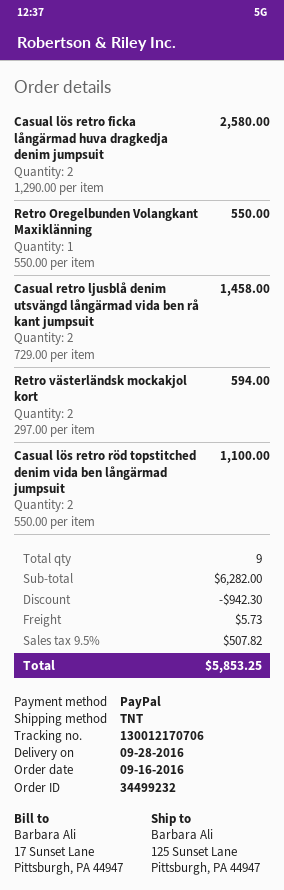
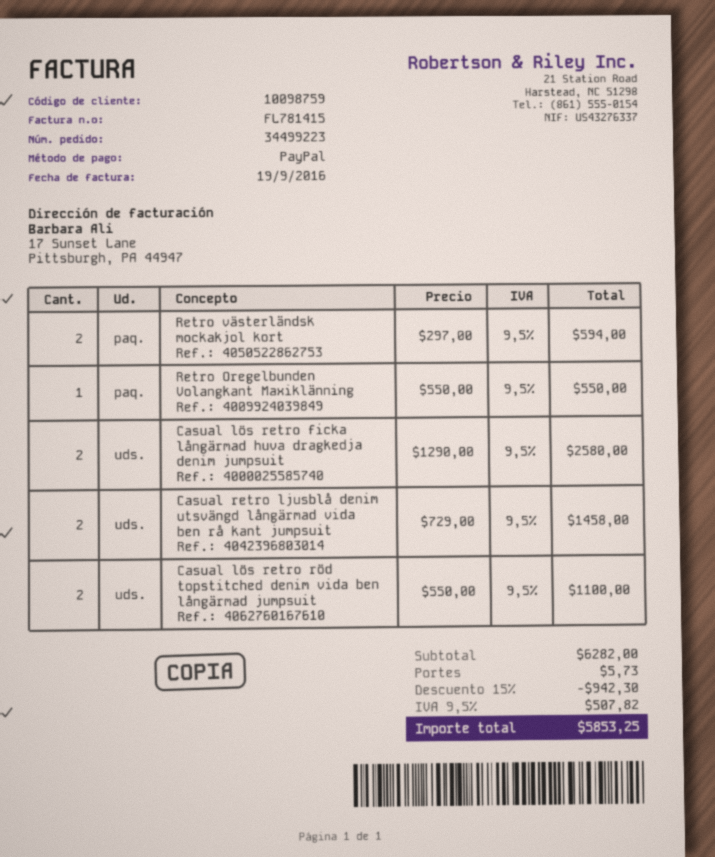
order number: 34499232 -> 34499223

